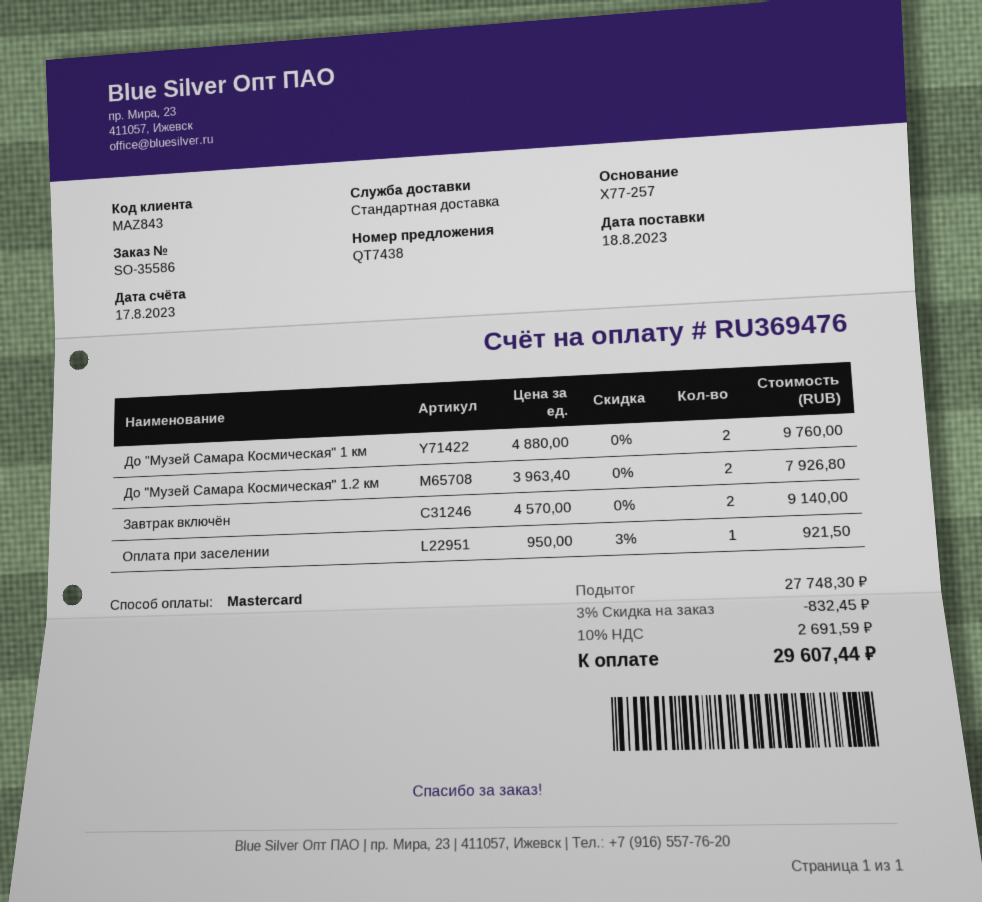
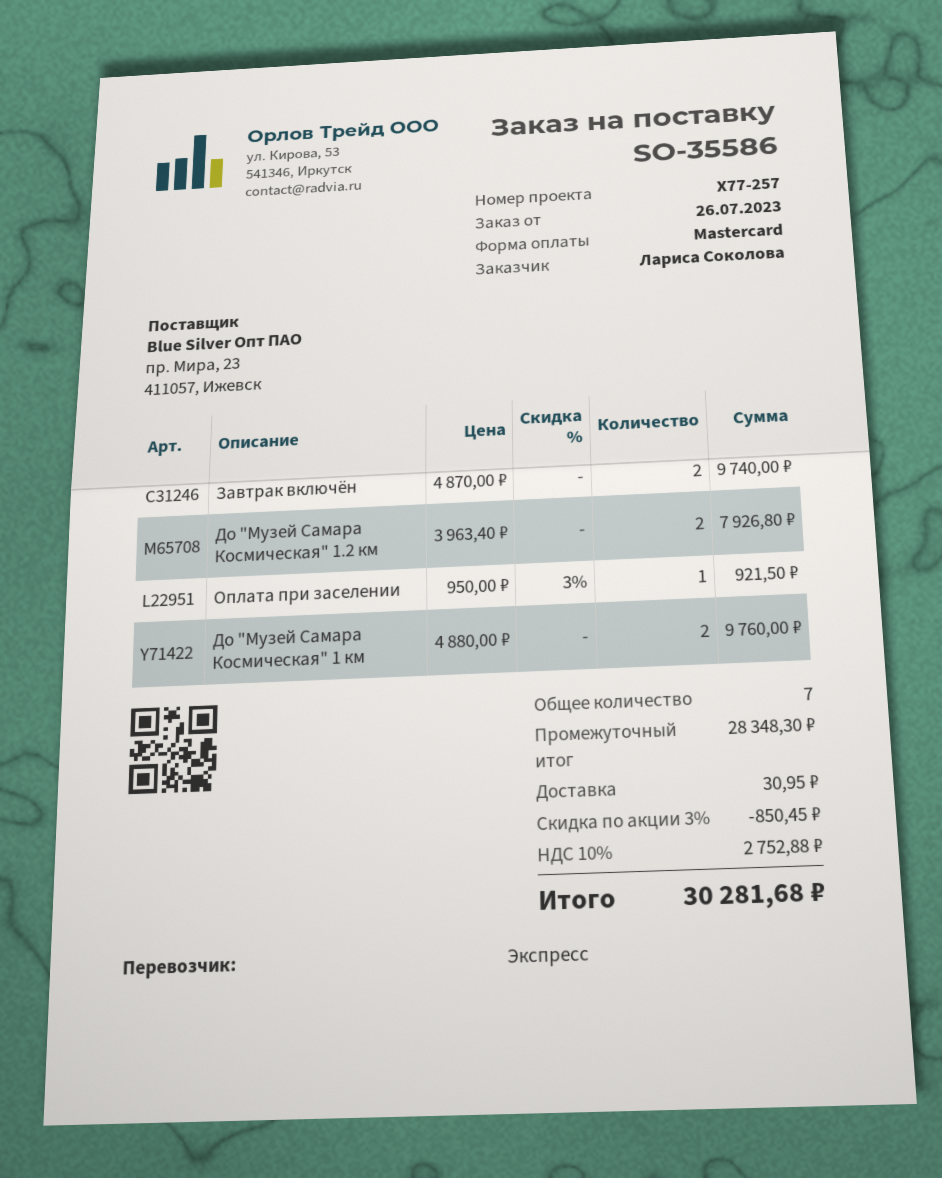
shipping method: standard -> express
Завтрак включён: 2 x 4570.00 = 9140.00 -> 2 x 4870.00 = 9740.00
subtotal: 27748.30 -> 28348.30
discount: 3% = 832.45 -> 3% = 850.45
shipping: none -> 30.95
tax: 10% = 2691.59 -> 10% = 2752.88
total: 29607.44 -> 30281.68

